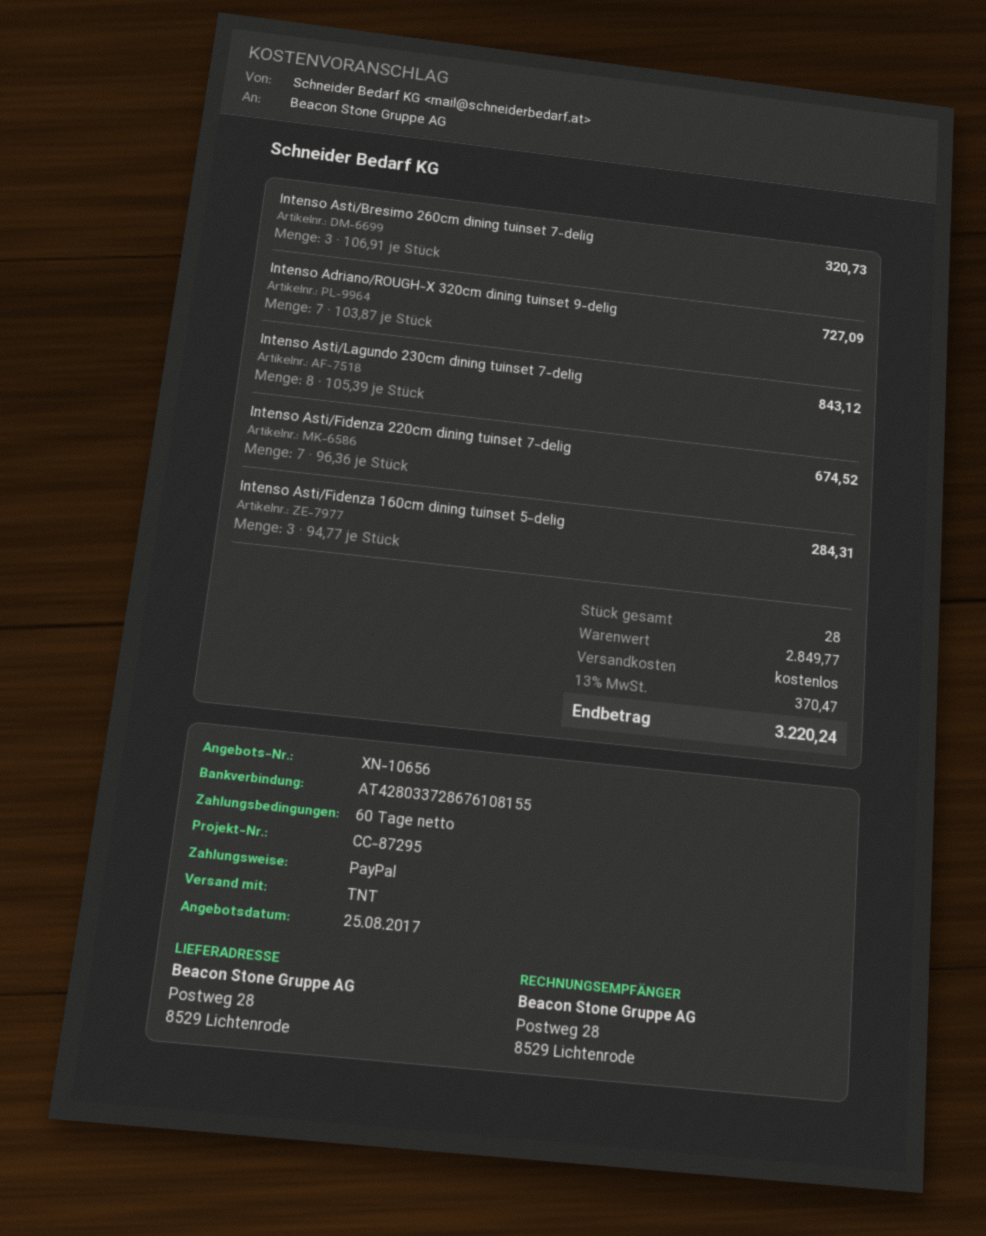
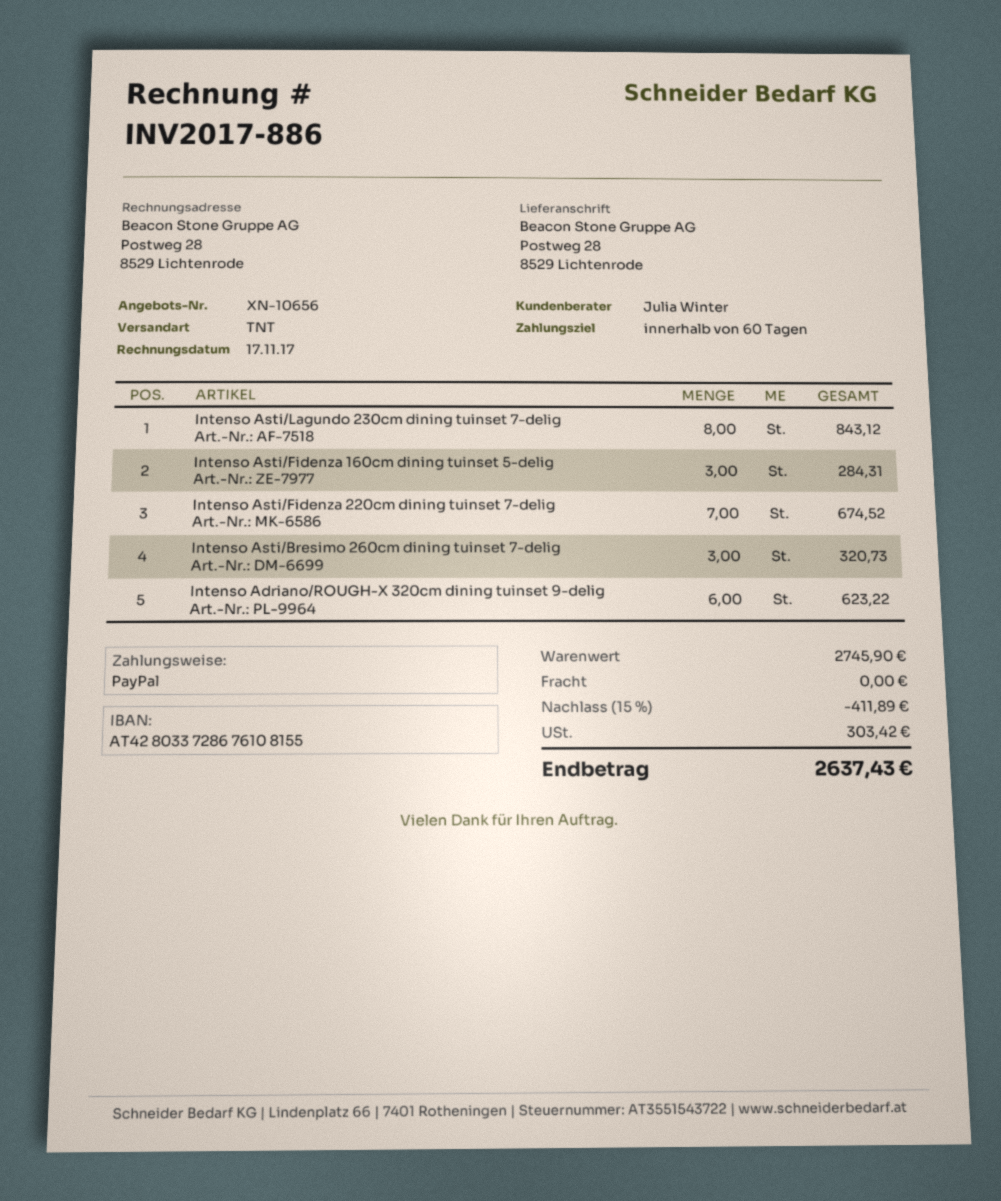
Intenso Adriano/ROUGH-X 320cm dining tuinset 9-delig: 7 for 727.09 -> 6 for 623.22
subtotal: 2849.77 -> 2745.90
discount: none -> 15% = 411.89
tax: 370.47 -> 303.42
total: 3220.24 -> 2637.43

